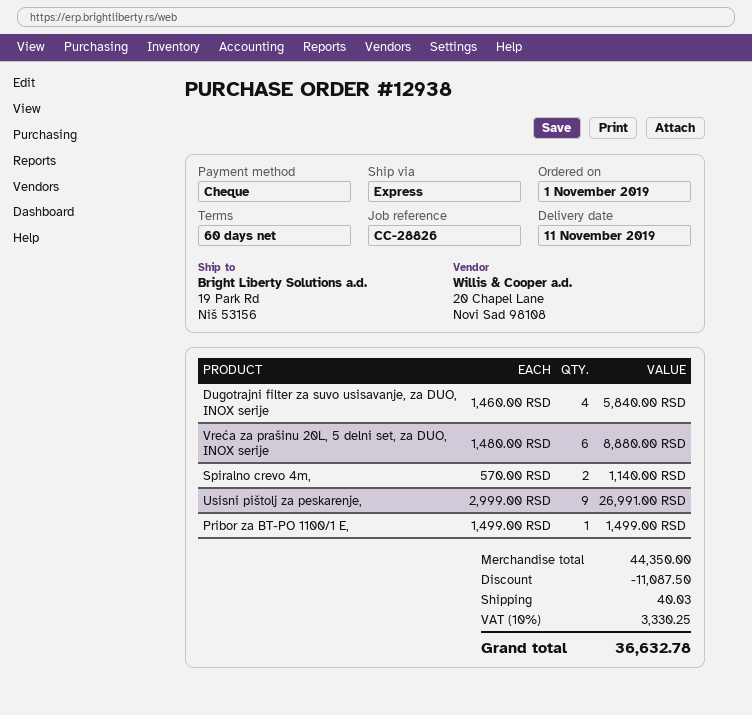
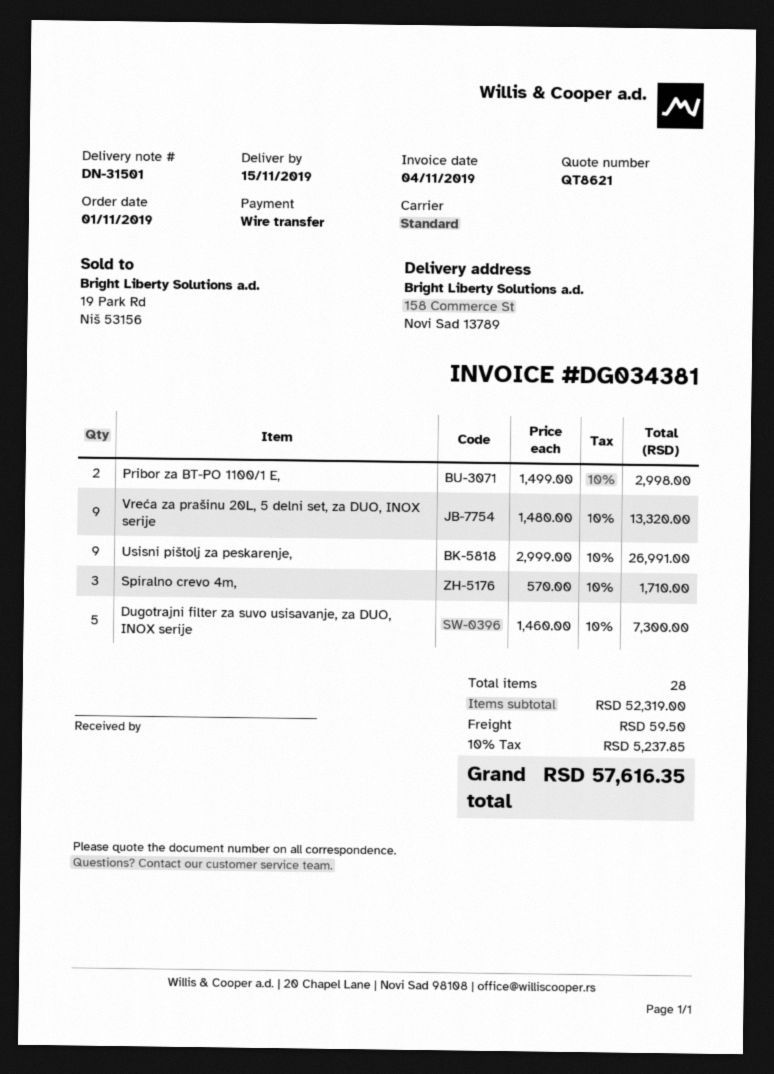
delivery date: 2019-11-11 -> 2019-11-15
payment method: cheque -> bank transfer
shipping method: express -> standard
ship to: 19 Park Rd, Niš 53156 -> 158 Commerce St, Novi Sad 13789
Dugotrajni filter za suvo usisavanje, za DUO, INOX serije: 4 x 1460.00 = 5840.00 -> 5 x 1460.00 = 7300.00
Vreća za prašinu 20L, 5 delni set, za DUO, INOX serije: 6 x 1480.00 = 8880.00 -> 9 x 1480.00 = 13320.00
Spiralno crevo 4m,: 2 x 570.00 = 1140.00 -> 3 x 570.00 = 1710.00
Pribor za BT-PO 1100/1 E,: 1 x 1499.00 = 1499.00 -> 2 x 1499.00 = 2998.00
subtotal: 44350.00 -> 52319.00
discount: 11087.50 -> none
shipping: 40.03 -> 59.50
tax: 10% = 3330.25 -> 10% = 5237.85
total: 36632.78 -> 57616.35

